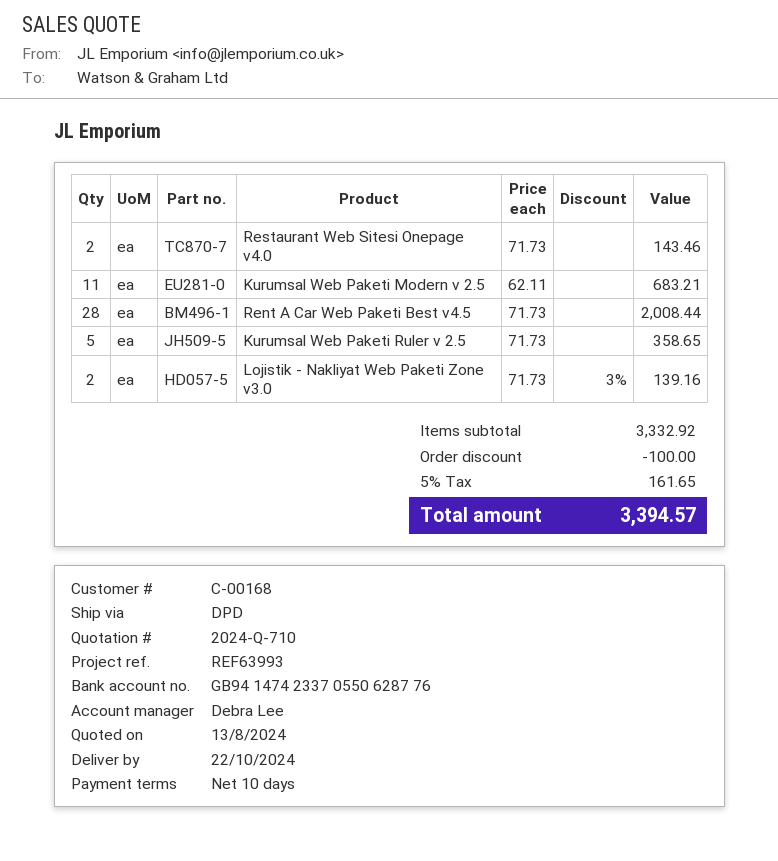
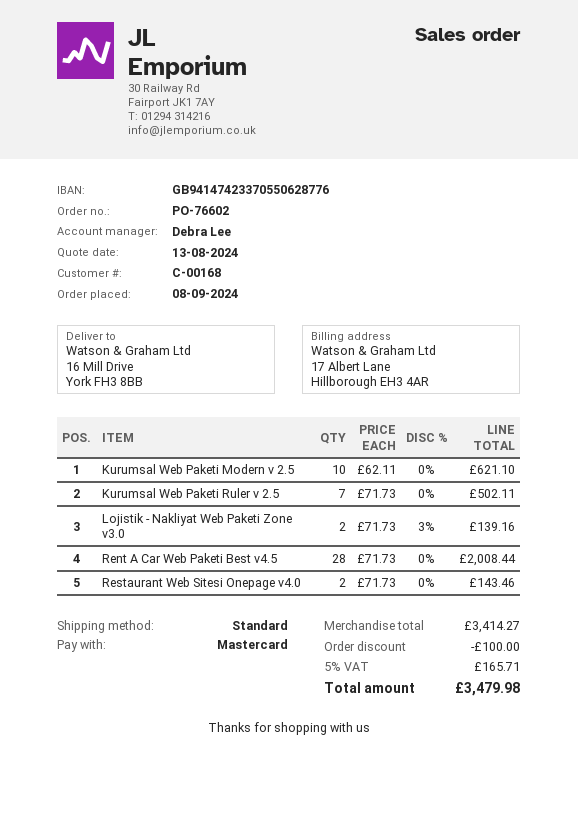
shipping method: DPD -> standard
Kurumsal Web Paketi Modern v 2.5: 11 x 62.11 = 683.21 -> 10 x 62.11 = 621.10
Kurumsal Web Paketi Ruler v 2.5: 5 x 71.73 = 358.65 -> 7 x 71.73 = 502.11
subtotal: 3332.92 -> 3414.27
tax: 5% = 161.65 -> 5% = 165.71
total: 3394.57 -> 3479.98

